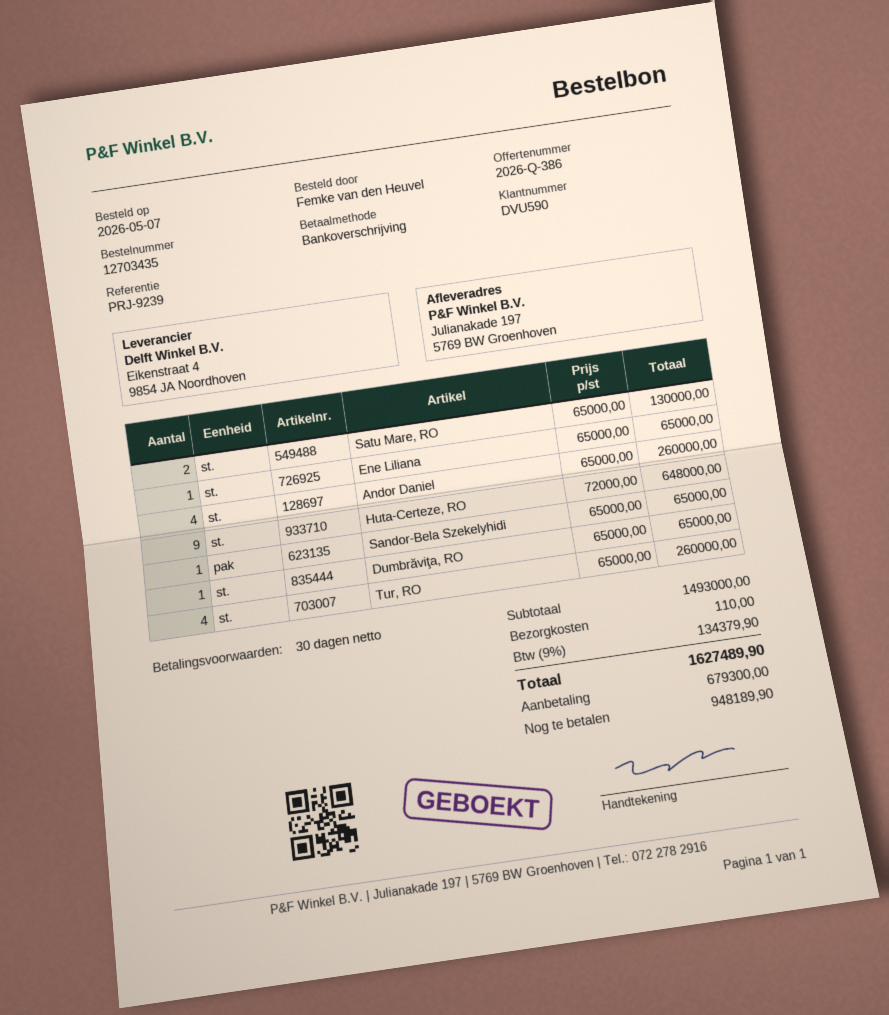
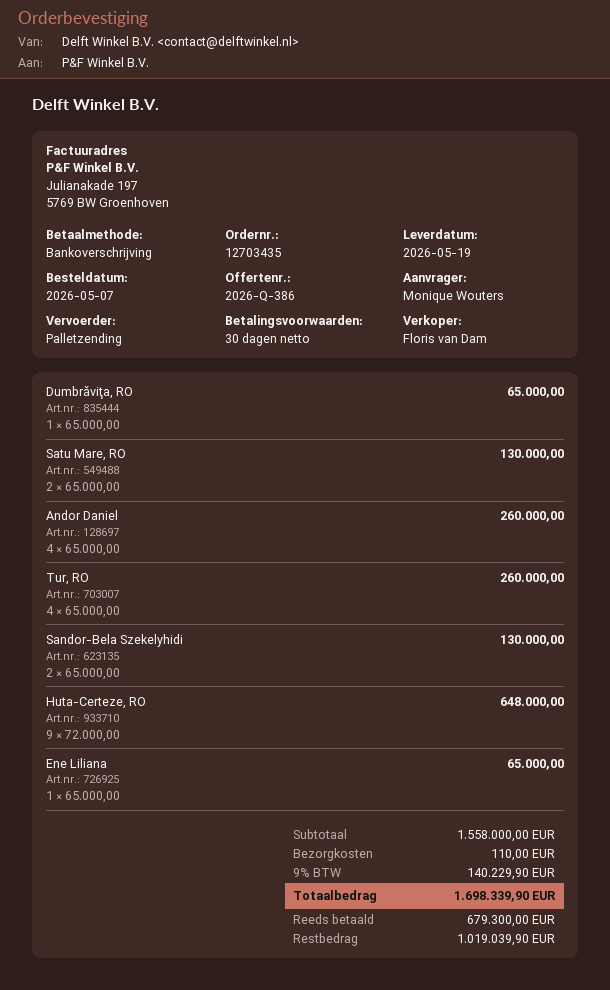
ordered by: Femke van den Heuvel -> Monique Wouters
Sandor-Bela Szekelyhidi: 1 x 65000.00 = 65000.00 -> 2 x 65000.00 = 130000.00
subtotal: 1493000.00 -> 1558000.00
tax: 9% = 134379.90 -> 9% = 140229.90
total: 1627489.90 -> 1698339.90
balance: 948189.90 -> 1019039.90

